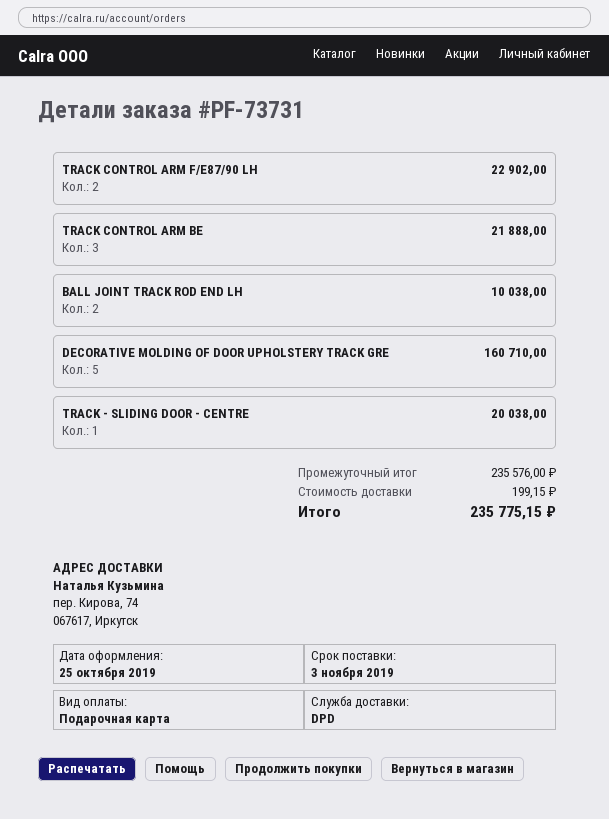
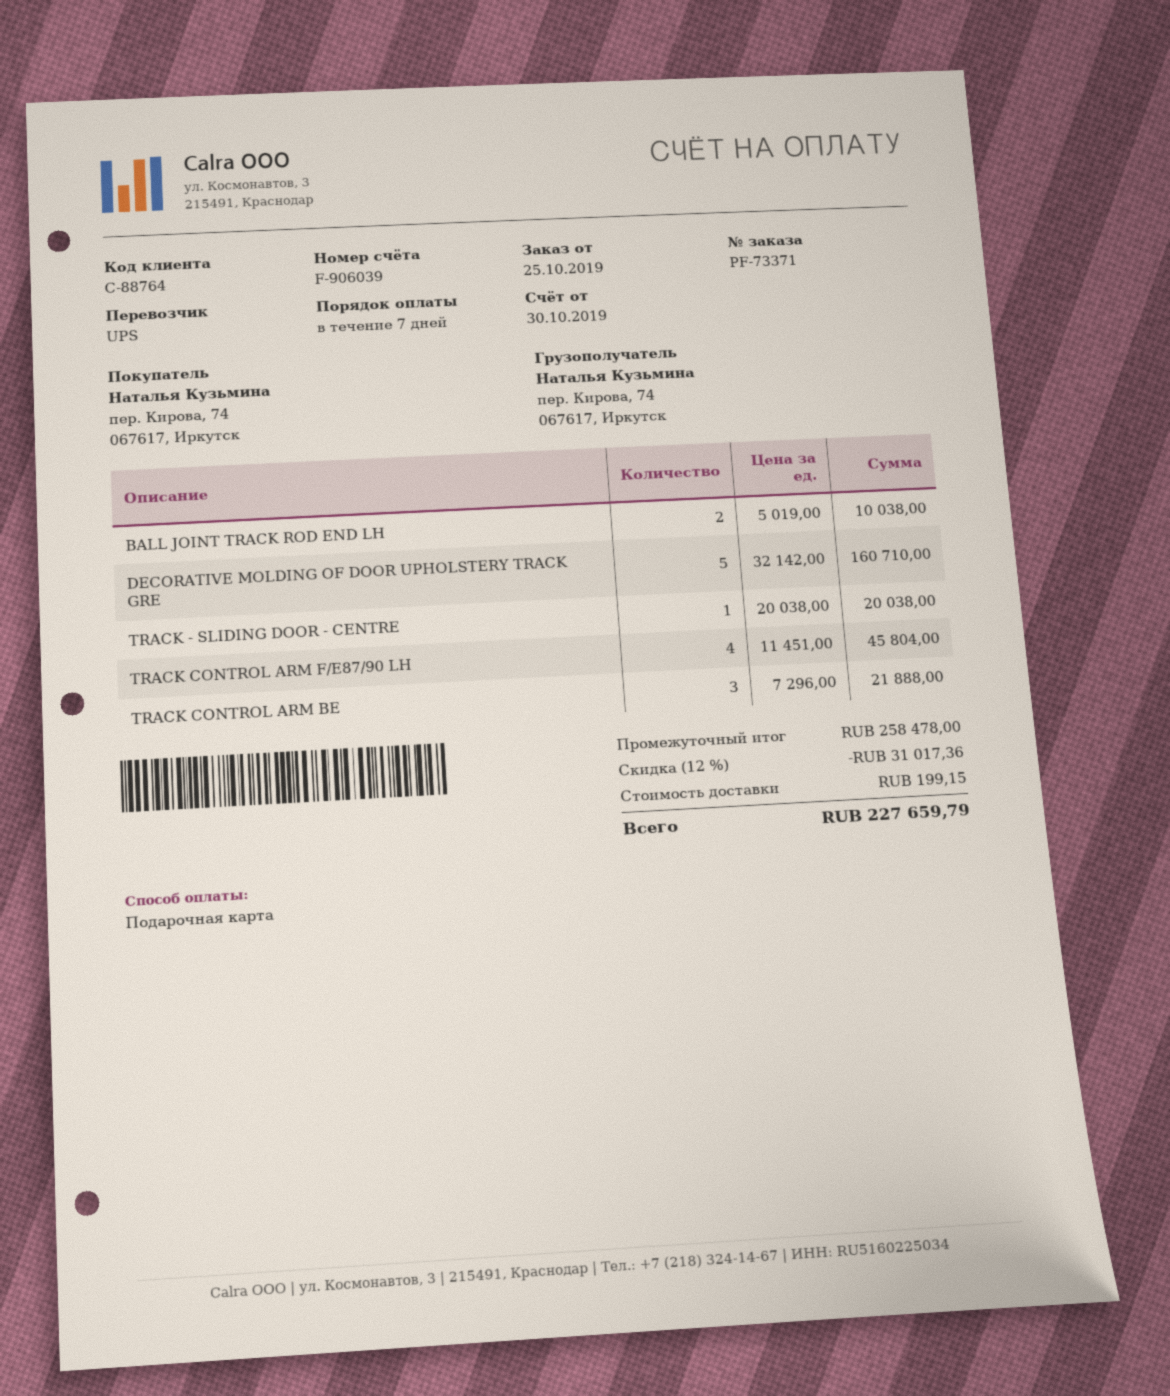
order number: PF-73731 -> PF-73371
shipping method: DPD -> UPS
TRACK CONTROL ARM F/E87/90 LH: 2 for 22902.00 -> 4 for 45804.00
subtotal: 235576.00 -> 258478.00
discount: none -> 12% = 31017.36
total: 235775.15 -> 227659.79

